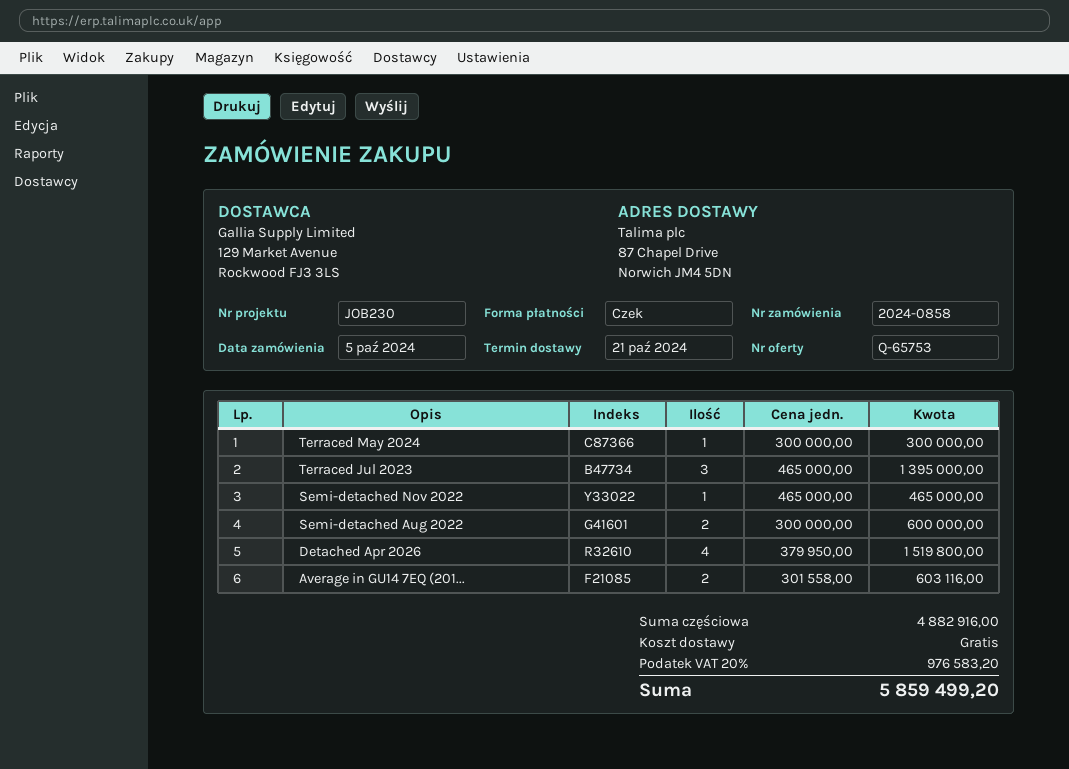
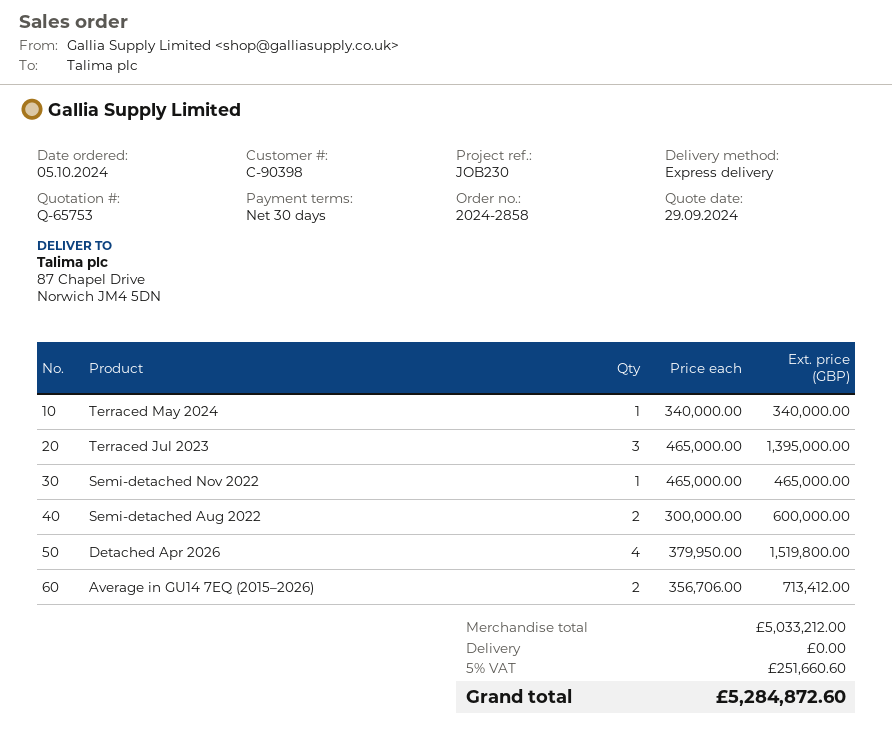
order number: 2024-0858 -> 2024-2858
Terraced May 2024: 1 x 300000.00 = 300000.00 -> 1 x 340000.00 = 340000.00
Average in GU14 7EQ (201...: 2 x 301558.00 = 603116.00 -> 2 x 356706.00 = 713412.00
subtotal: 4882916.00 -> 5033212.00
tax: 20% = 976583.20 -> 5% = 251660.60
total: 5859499.20 -> 5284872.60

